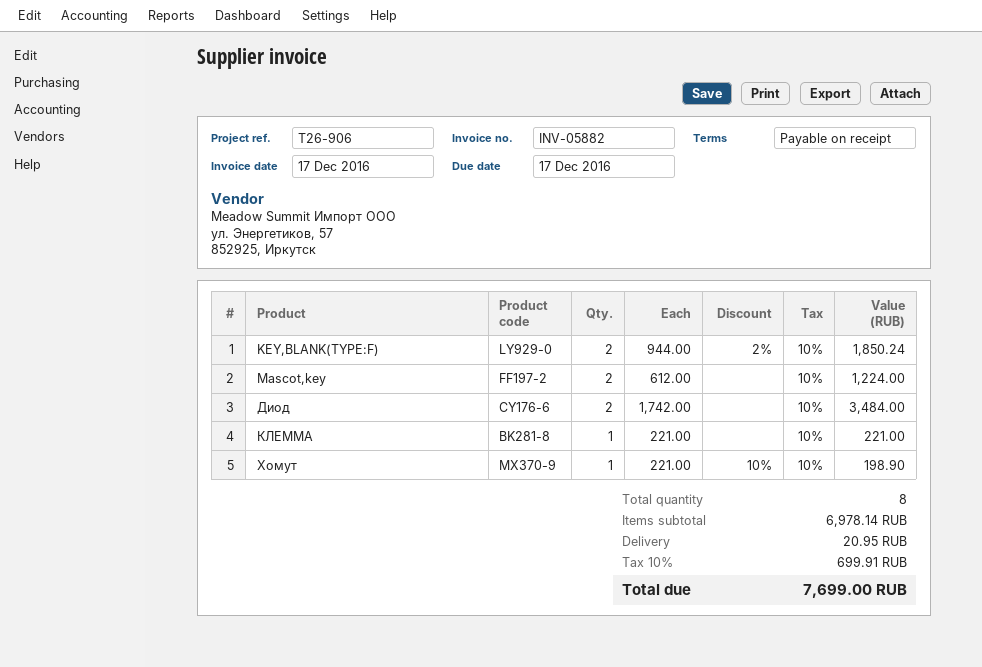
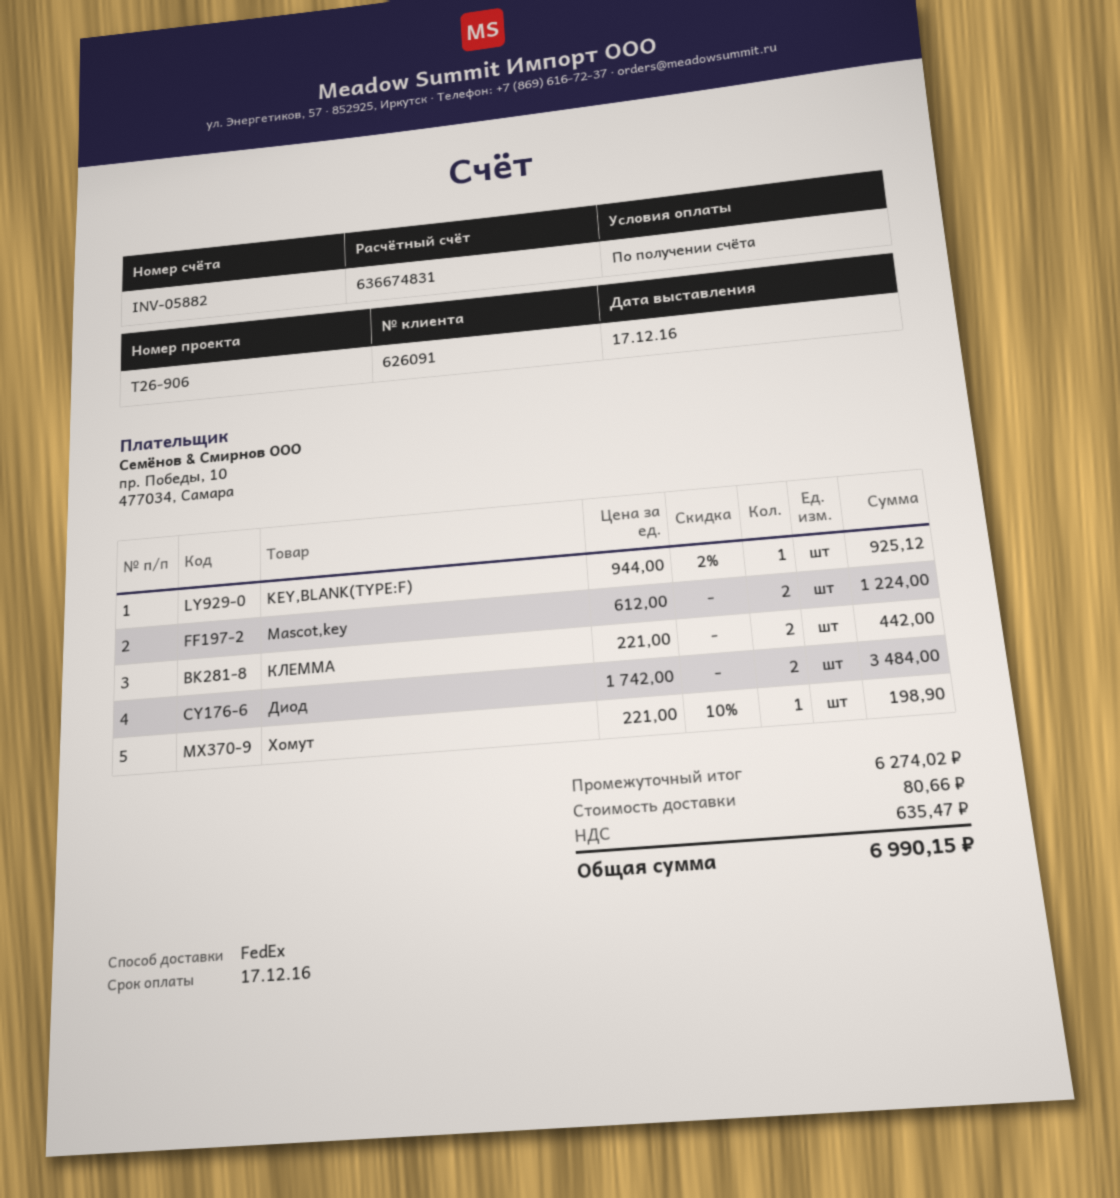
KEY,BLANK(TYPE:F): 2 x 944.00 - 2% = 1850.24 -> 1 x 944.00 - 2% = 925.12
КЛЕММА: 1 x 221.00 = 221.00 -> 2 x 221.00 = 442.00
subtotal: 6978.14 -> 6274.02
shipping: 20.95 -> 80.66
tax: 699.91 -> 635.47
total: 7699.00 -> 6990.15

